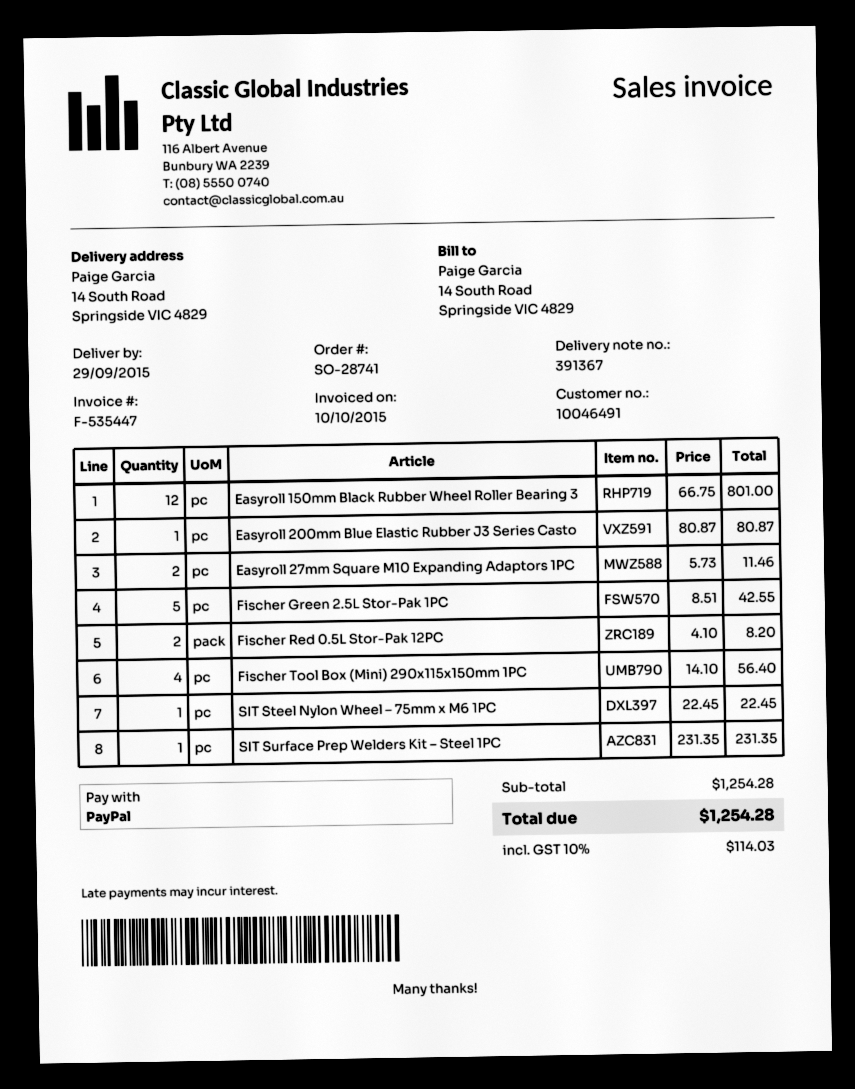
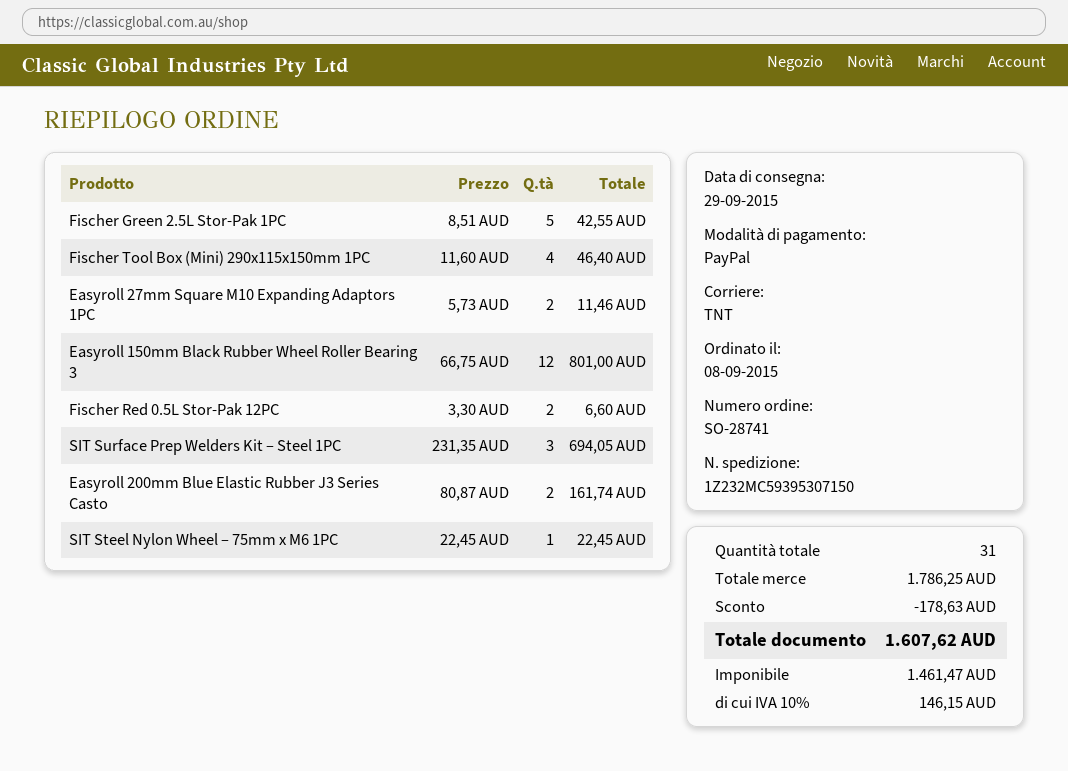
Easyroll 200mm Blue Elastic Rubber J3 Series Casto: 1 x 80.87 = 80.87 -> 2 x 80.87 = 161.74
Fischer Red 0.5L Stor-Pak 12PC: 2 x 4.10 = 8.20 -> 2 x 3.30 = 6.60
Fischer Tool Box (Mini) 290x115x150mm 1PC: 4 x 14.10 = 56.40 -> 4 x 11.60 = 46.40
SIT Surface Prep Welders Kit – Steel 1PC: 1 x 231.35 = 231.35 -> 3 x 231.35 = 694.05
subtotal: 1254.28 -> 1786.25
discount: none -> 178.63
tax: 10% = 114.03 -> 10% = 146.15
total: 1254.28 -> 1607.62

